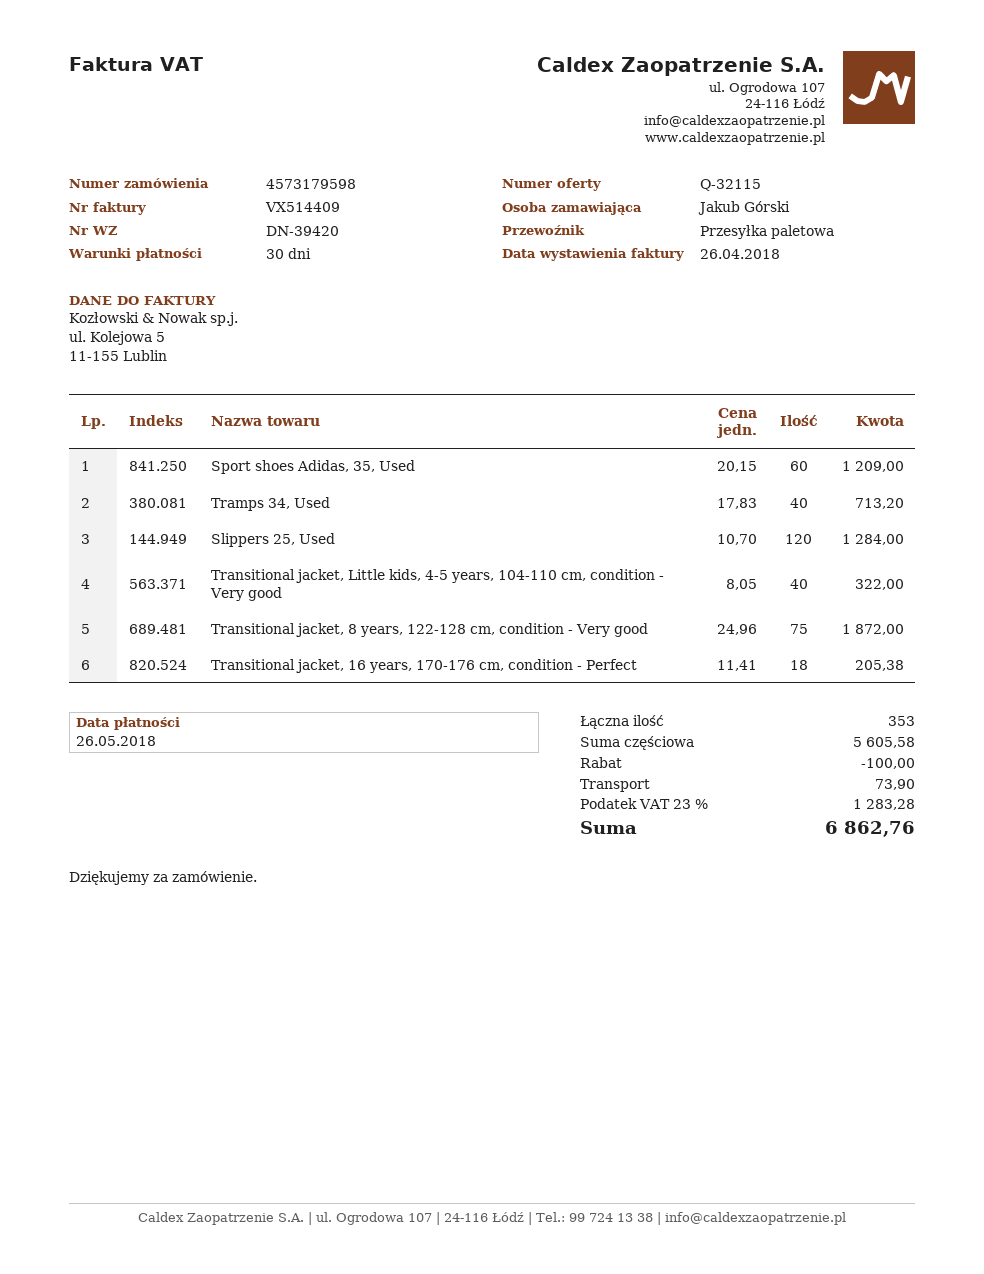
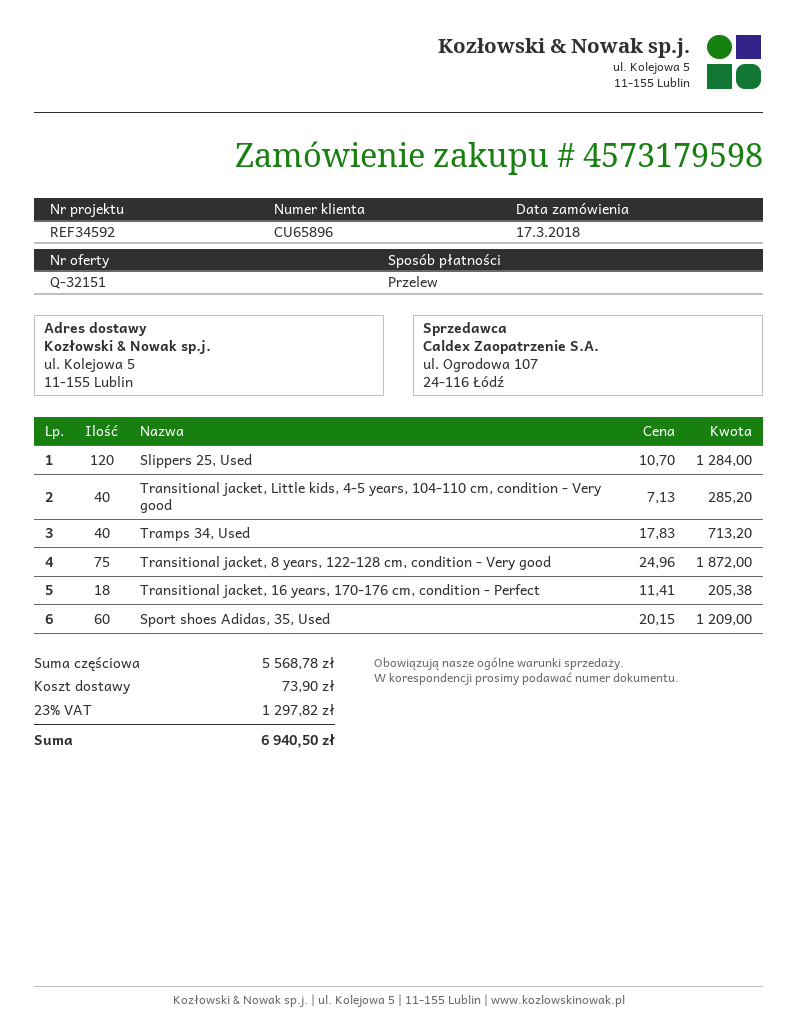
quote number: Q-32115 -> Q-32151
Transitional jacket, Little kids, 4-5 years, 104-110 cm, condition - Very good: 40 x 8.05 = 322.00 -> 40 x 7.13 = 285.20
subtotal: 5605.58 -> 5568.78
discount: 100.00 -> none
tax: 23% = 1283.28 -> 23% = 1297.82
total: 6862.76 -> 6940.50

